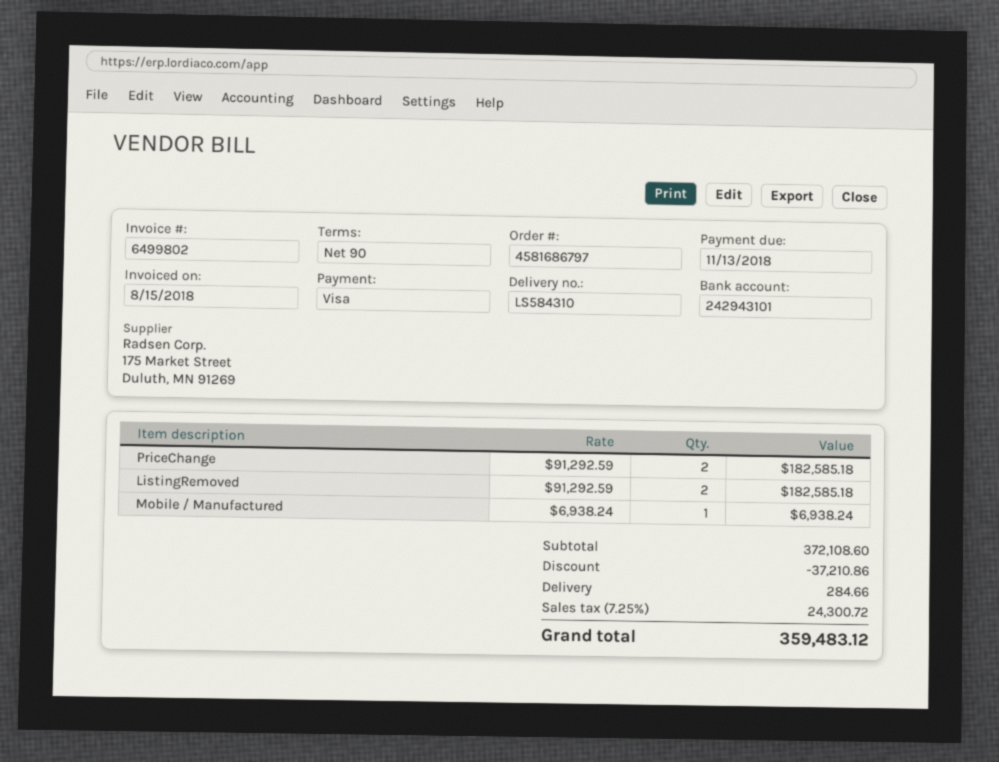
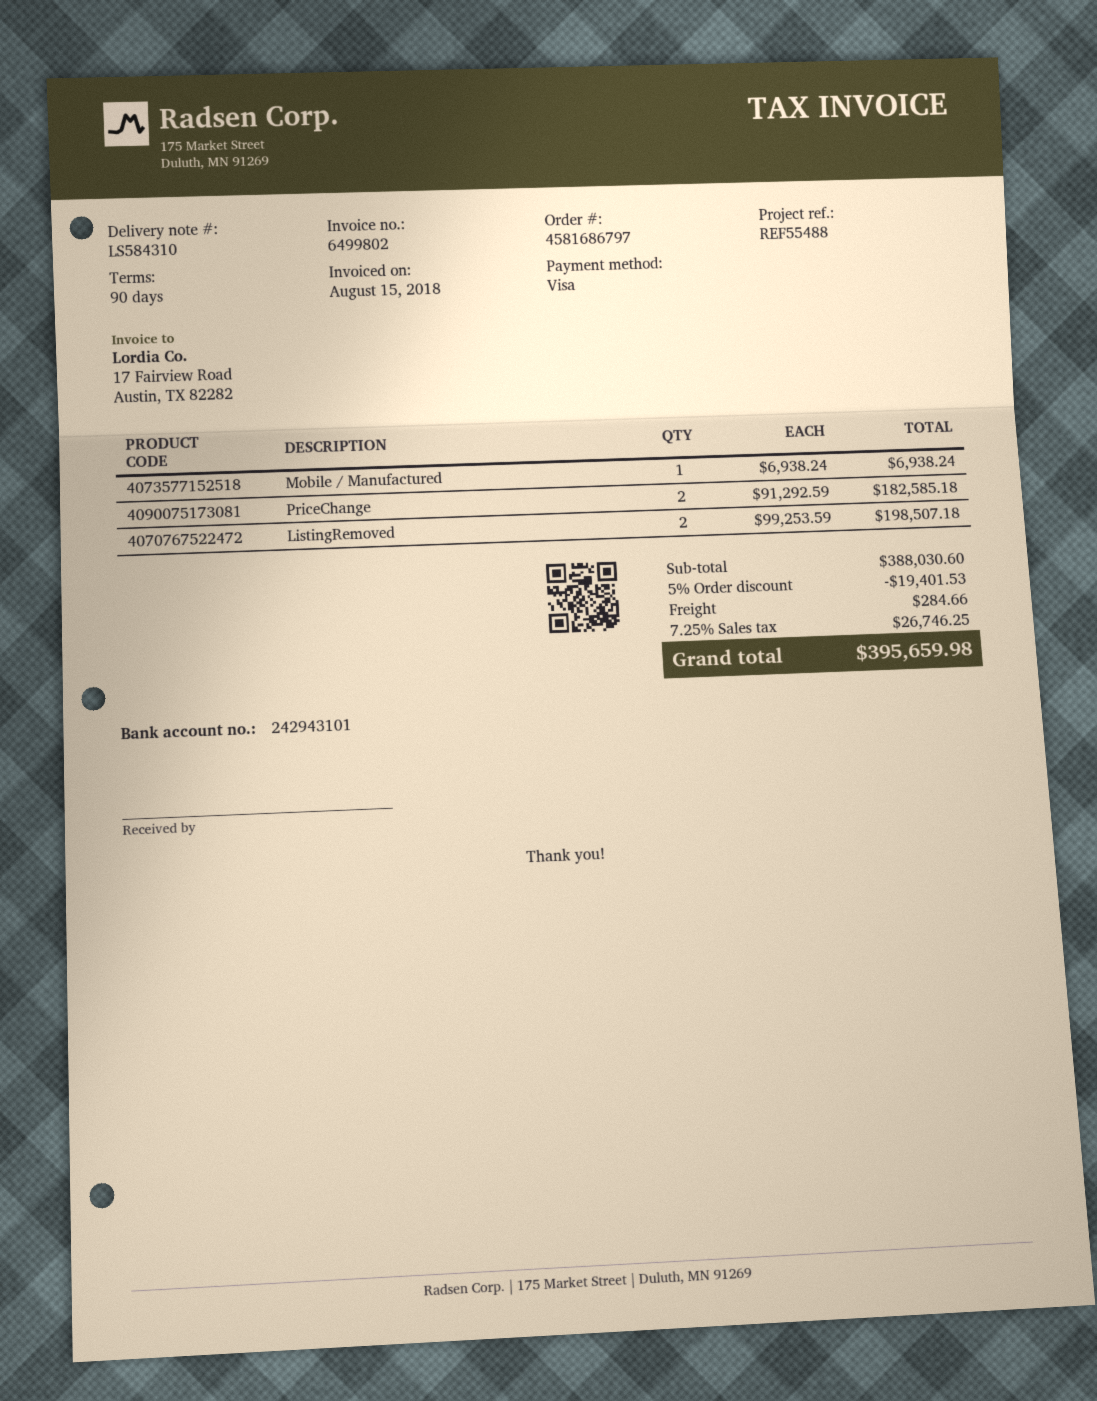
ListingRemoved: 2 x 91292.59 = 182585.18 -> 2 x 99253.59 = 198507.18
subtotal: 372108.60 -> 388030.60
discount: 37210.86 -> 19401.53
tax: 7.25% = 24300.72 -> 7.25% = 26746.25
total: 359483.12 -> 395659.98

